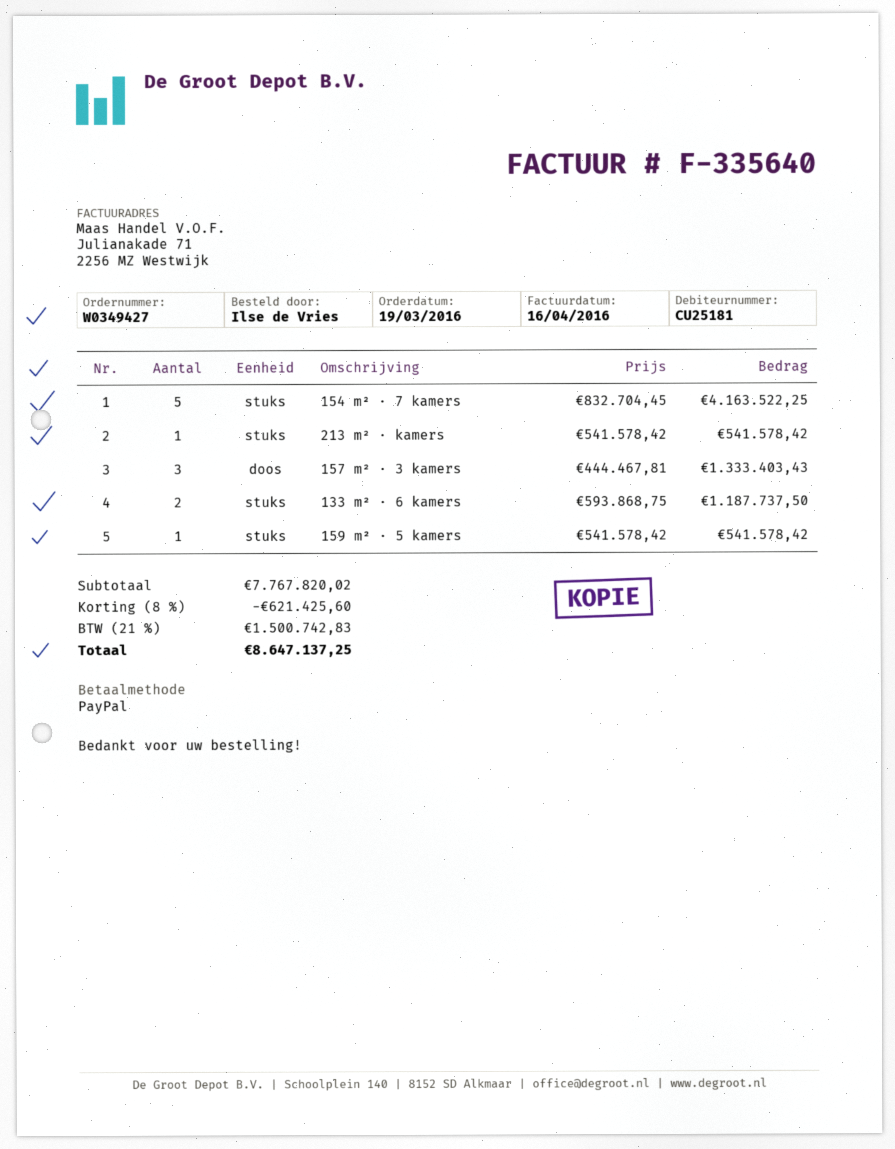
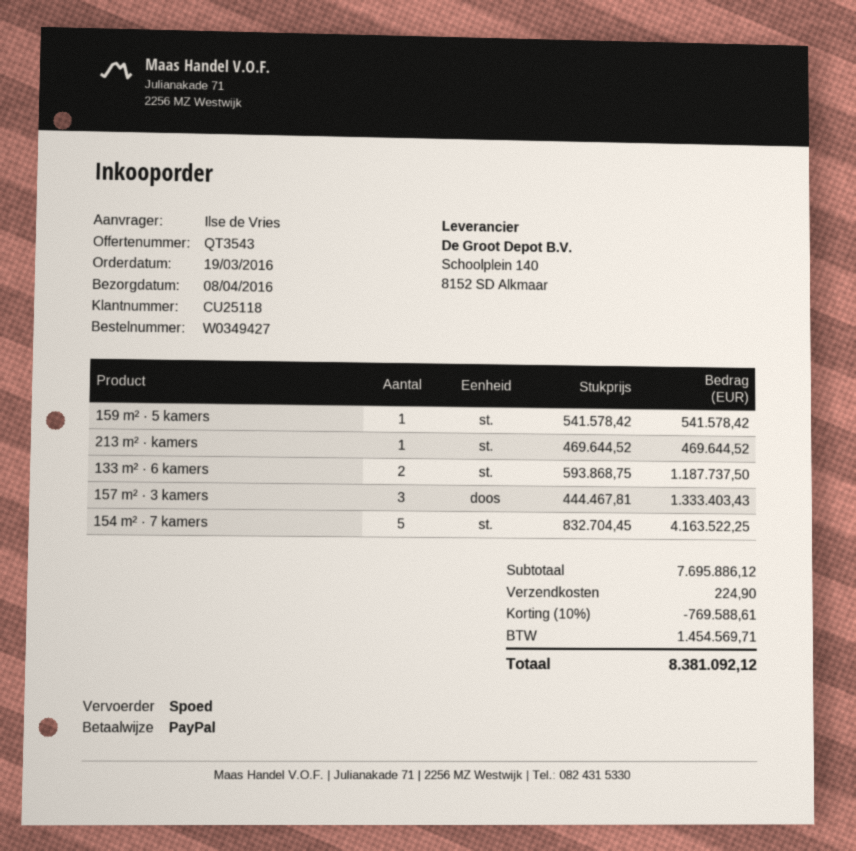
customer number: CU25181 -> CU25118
213 m² · kamers: 1 x 541578.42 = 541578.42 -> 1 x 469644.52 = 469644.52
subtotal: 7767820.02 -> 7695886.12
discount: 8% = 621425.60 -> 10% = 769588.61
shipping: none -> 224.90
tax: 1500742.83 -> 1454569.71
total: 8647137.25 -> 8381092.12

